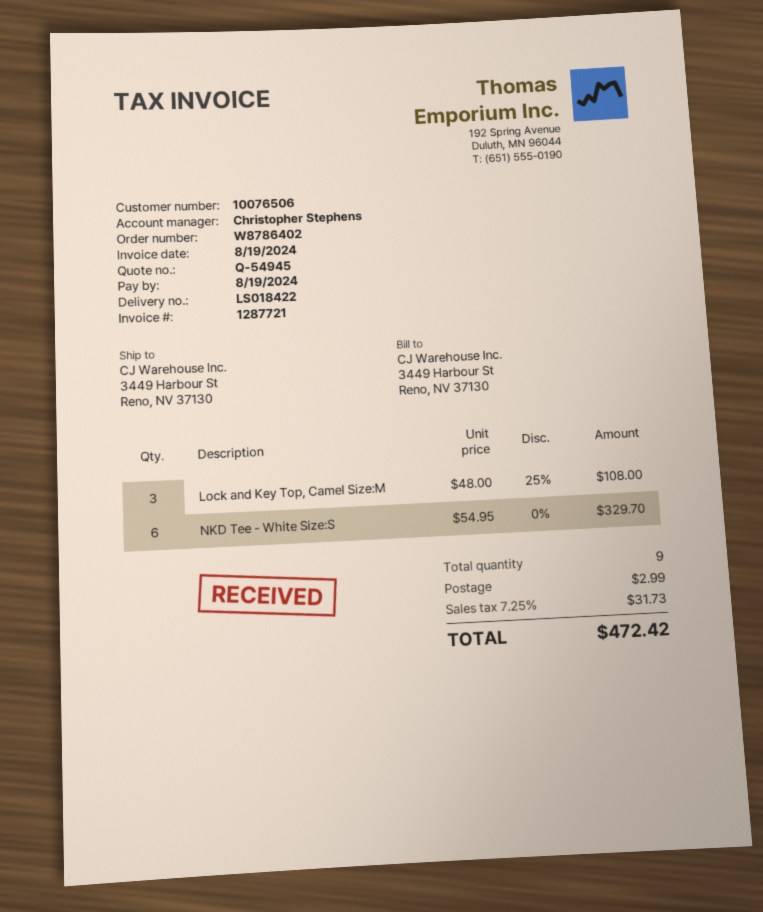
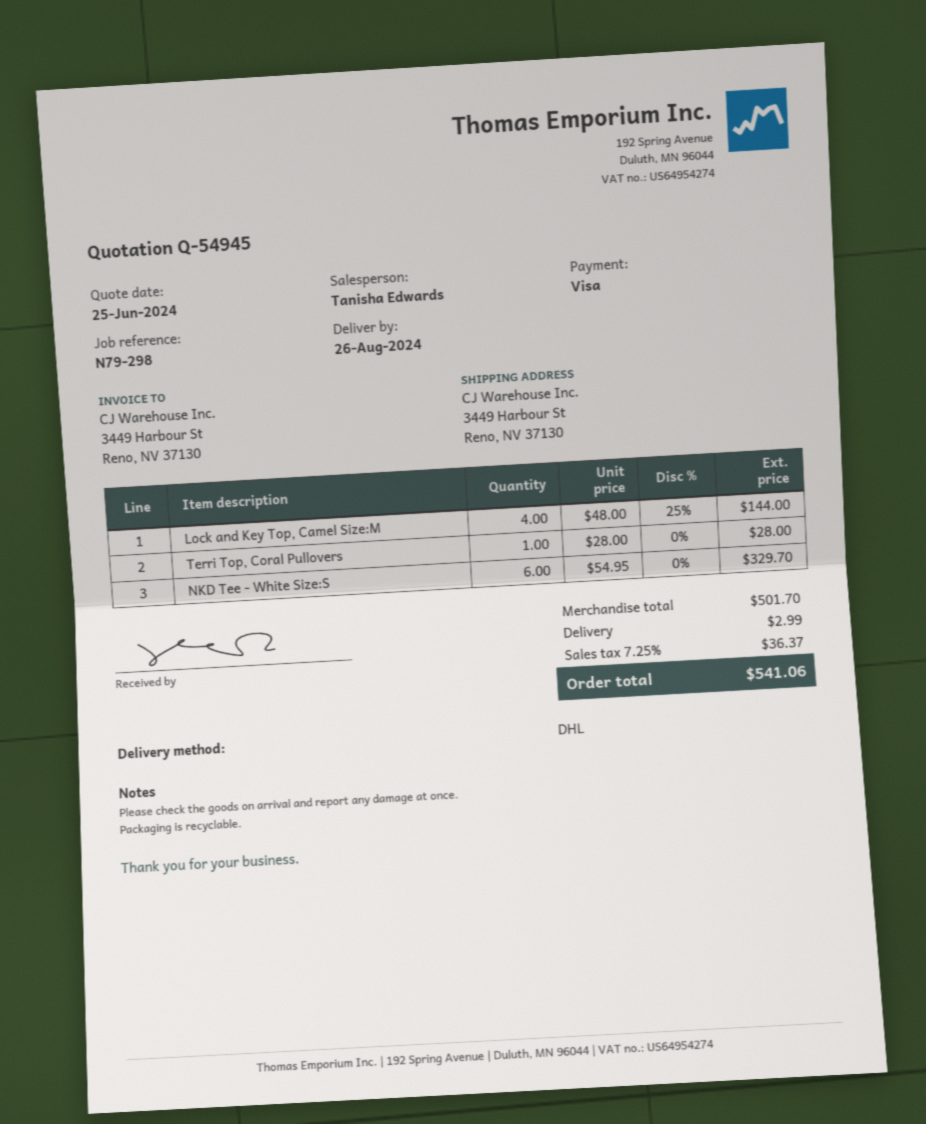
sales rep: Christopher Stephens -> Tanisha Edwards
Lock and Key Top, Camel Size:M: 3 x 48.00 - 25% = 108.00 -> 4 x 48.00 - 25% = 144.00
Terri Top, Coral Pullovers: none -> 1 x 28.00 = 28.00
tax: 7.25% = 31.73 -> 7.25% = 36.37
total: 472.42 -> 541.06

